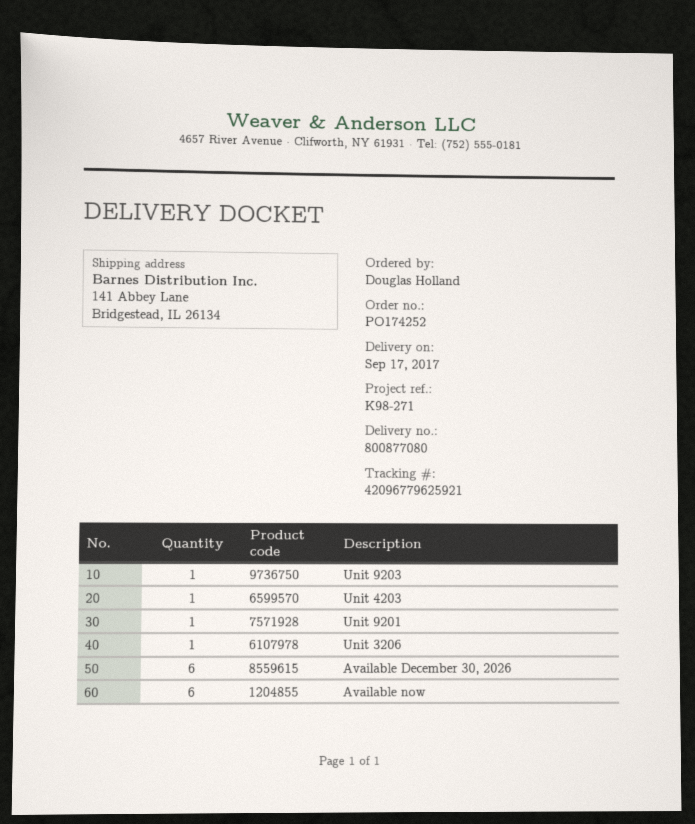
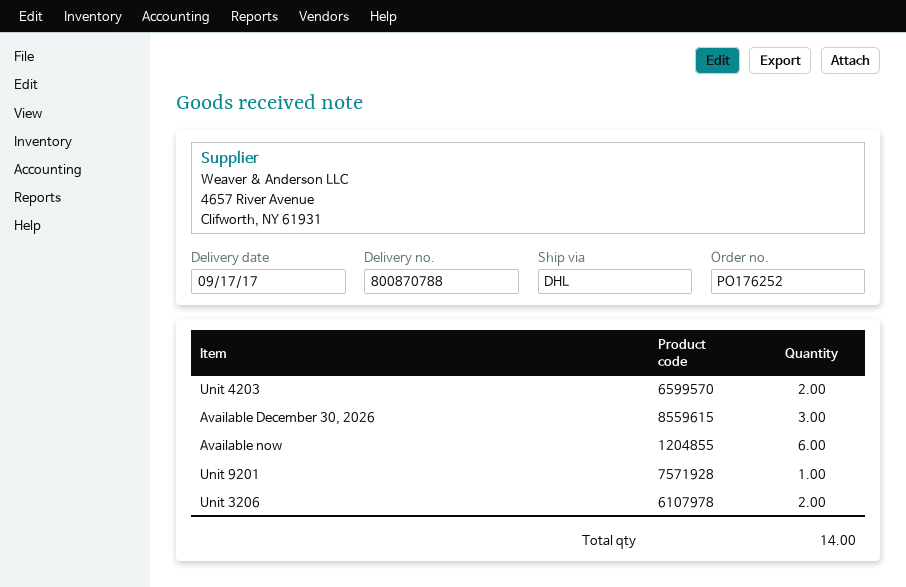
order number: PO174252 -> PO176252
delivery note number: 800877080 -> 800870788
Unit 9203: 1 -> none
Unit 4203: 1 -> 2
Unit 3206: 1 -> 2
Available December 30, 2026: 6 -> 3

